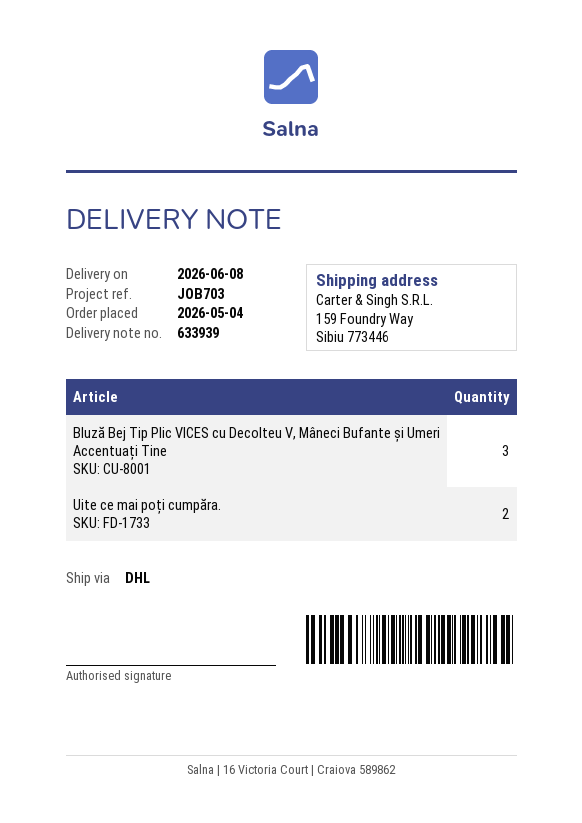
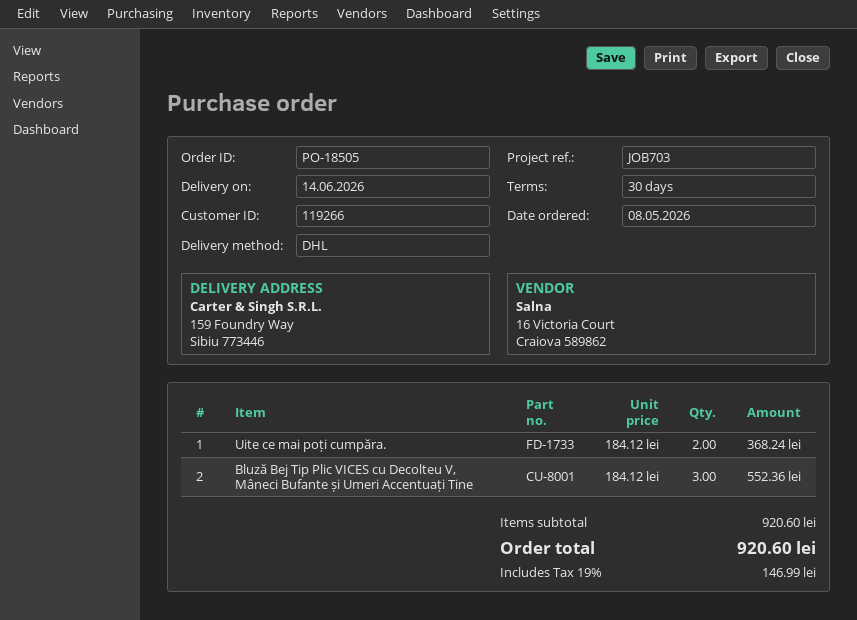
order date: 2026-05-04 -> 2026-05-08
delivery date: 2026-06-08 -> 2026-06-14

